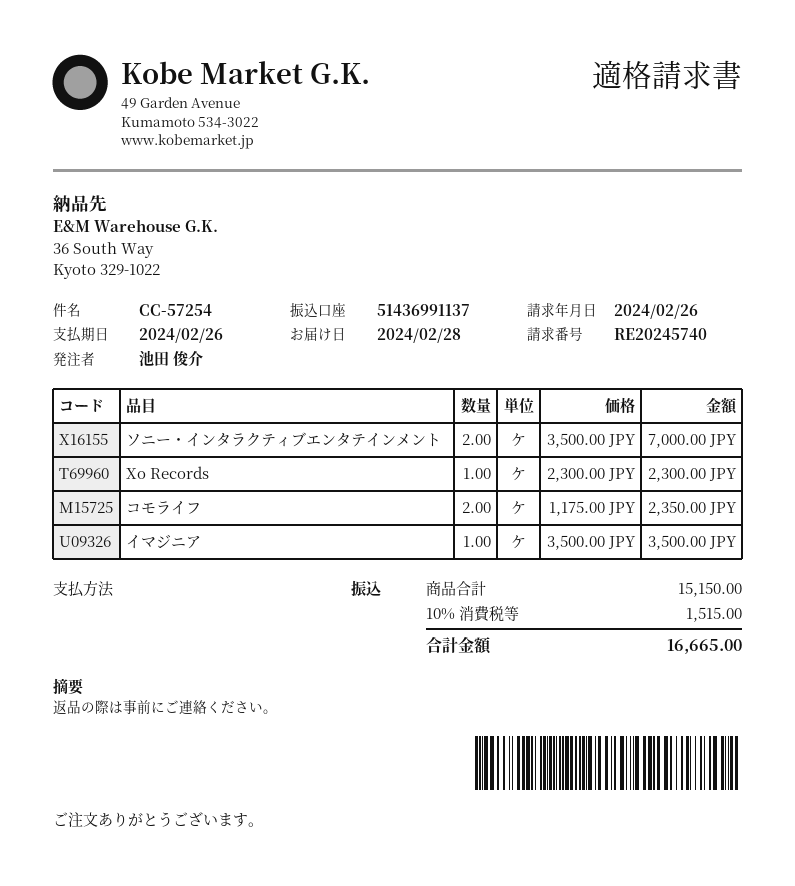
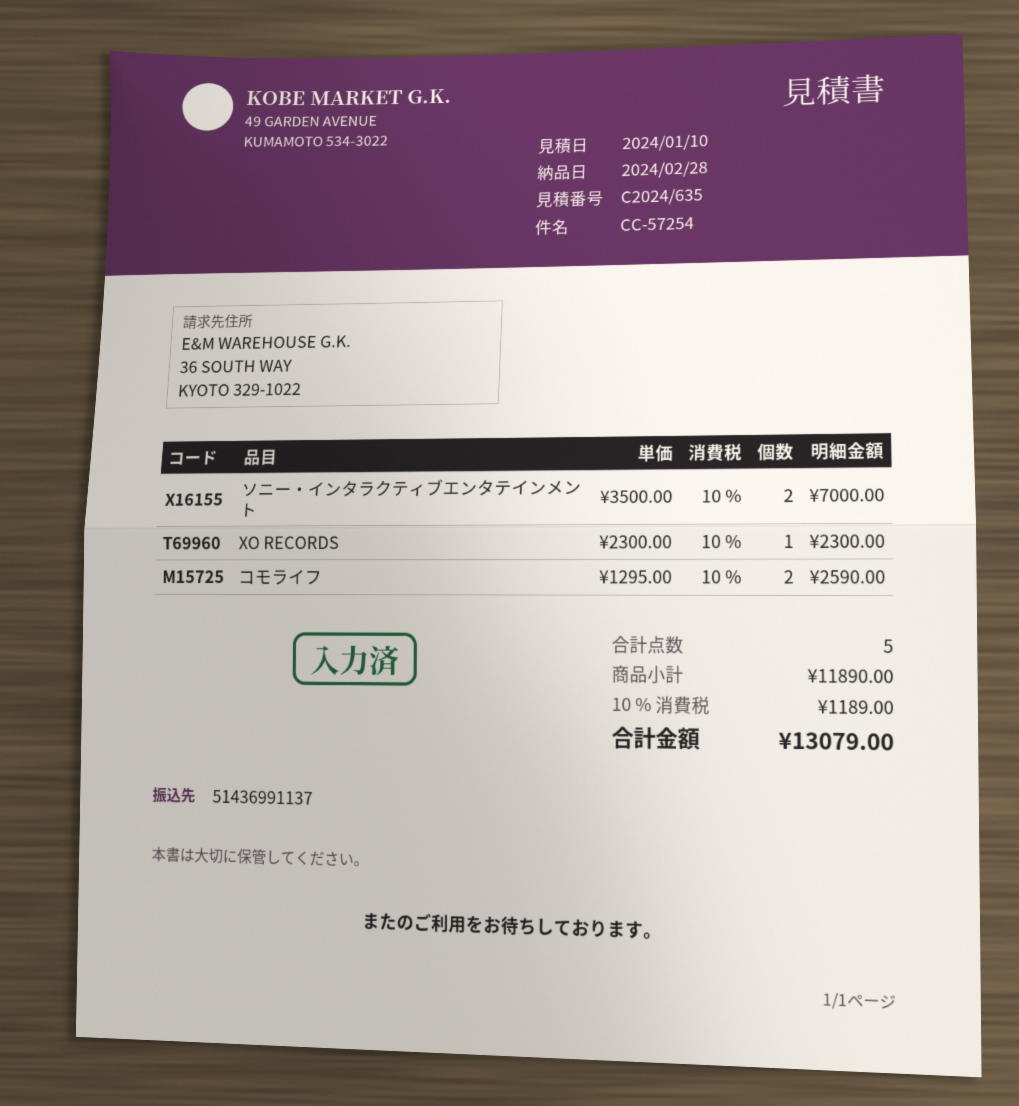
コモライフ: 2 x 1175.00 = 2350.00 -> 2 x 1295.00 = 2590.00
イマジニア: 1 x 3500.00 = 3500.00 -> none
subtotal: 15150.00 -> 11890.00
tax: 10% = 1515.00 -> 10% = 1189.00
total: 16665.00 -> 13079.00

